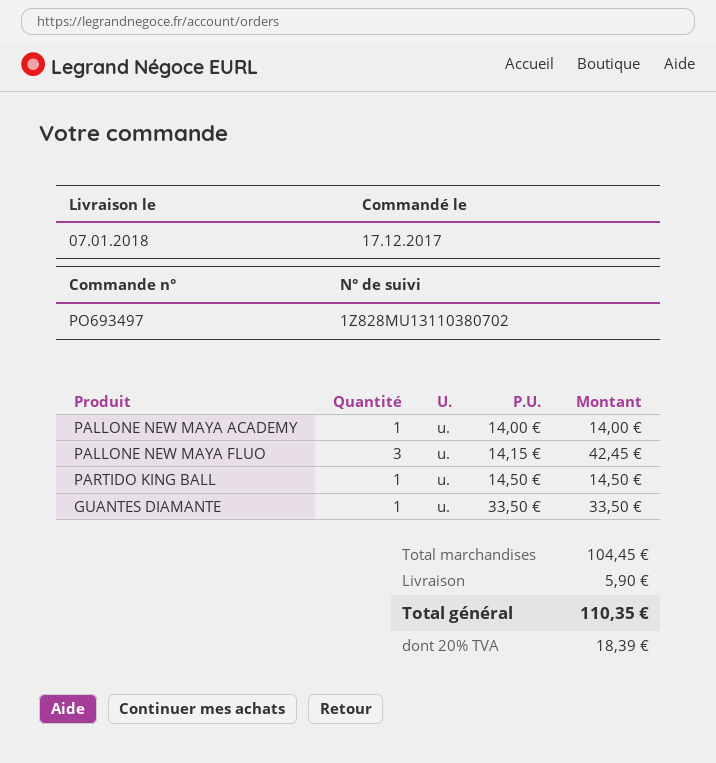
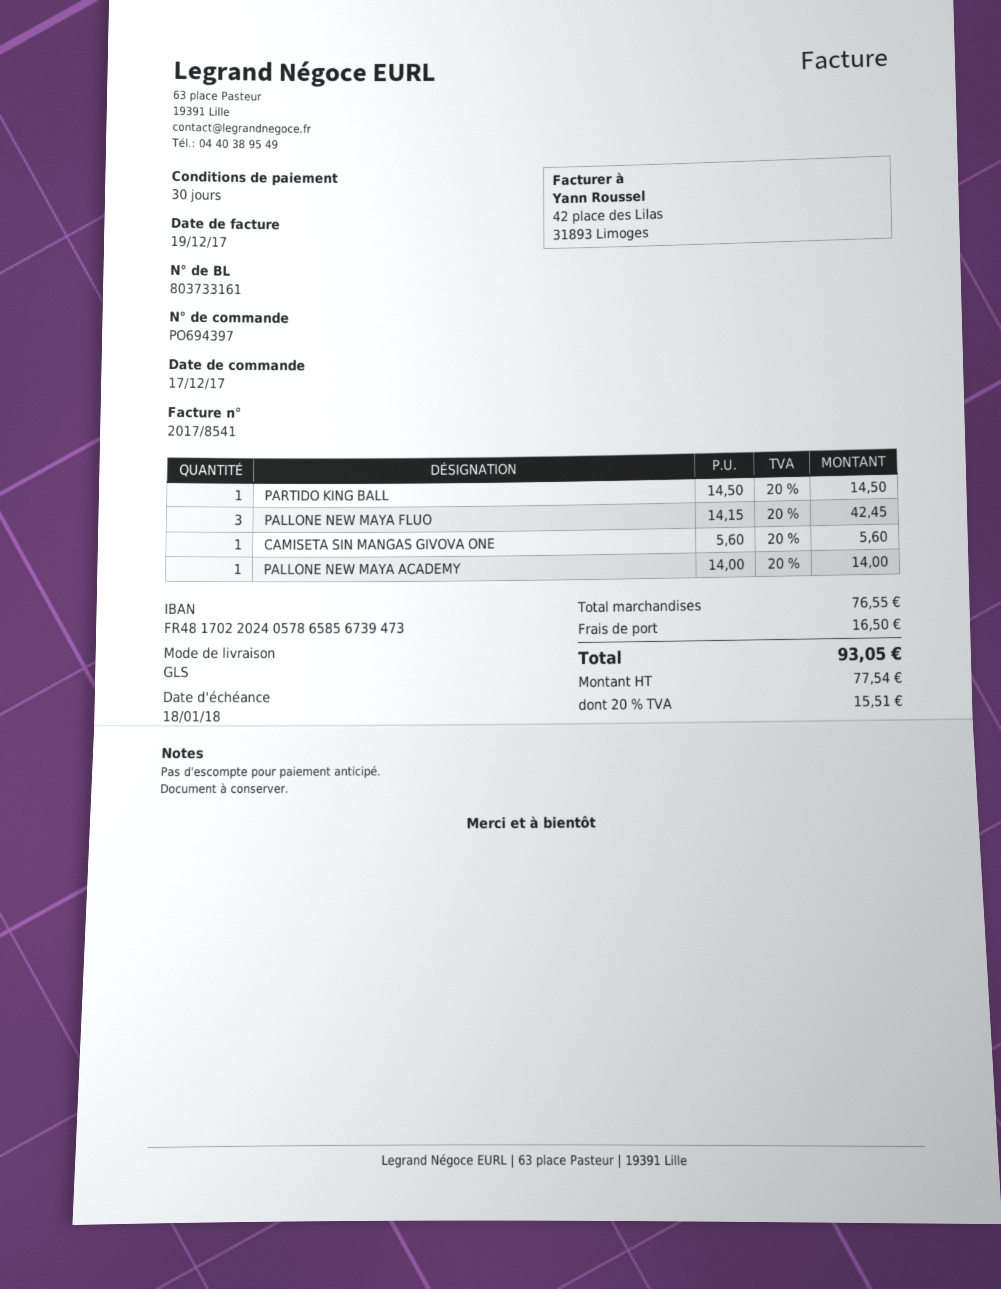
order number: PO693497 -> PO694397
GUANTES DIAMANTE: 1 x 33.50 = 33.50 -> none
CAMISETA SIN MANGAS GIVOVA ONE: none -> 1 x 5.60 = 5.60
subtotal: 104.45 -> 76.55
shipping: 5.90 -> 16.50
tax: 20% = 18.39 -> 20% = 15.51
total: 110.35 -> 93.05

